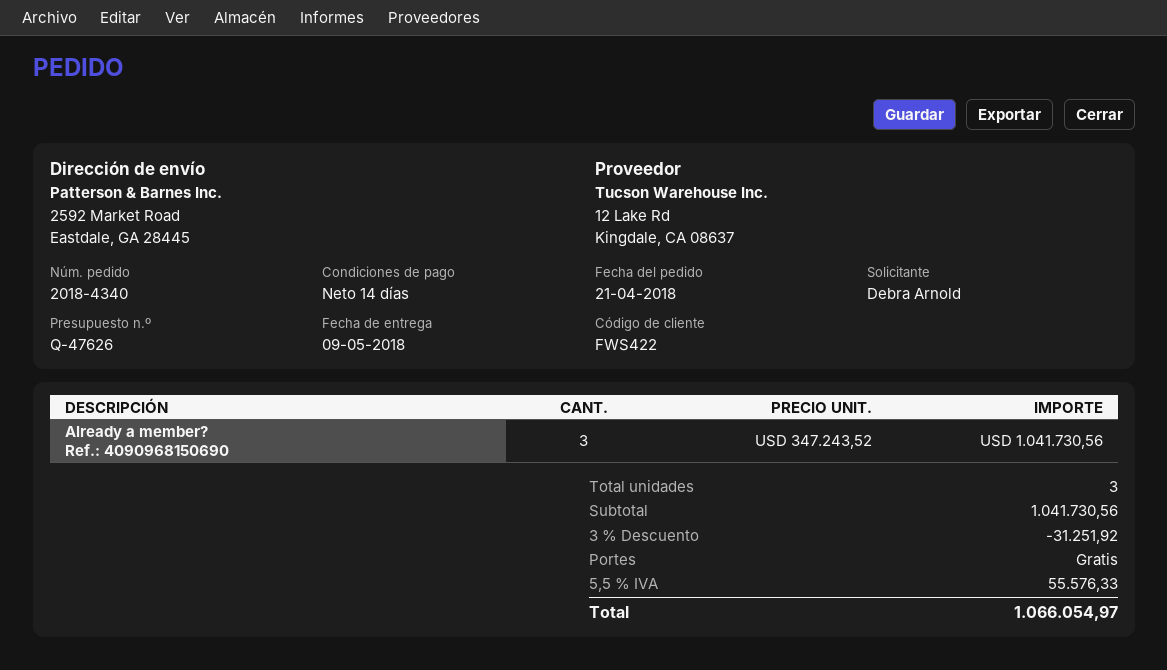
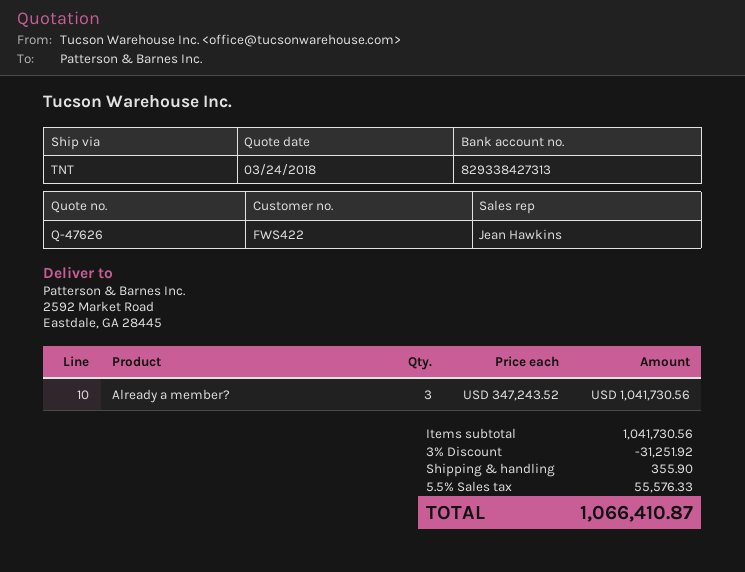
shipping: 0.00 -> 355.90
total: 1066054.97 -> 1066410.87

